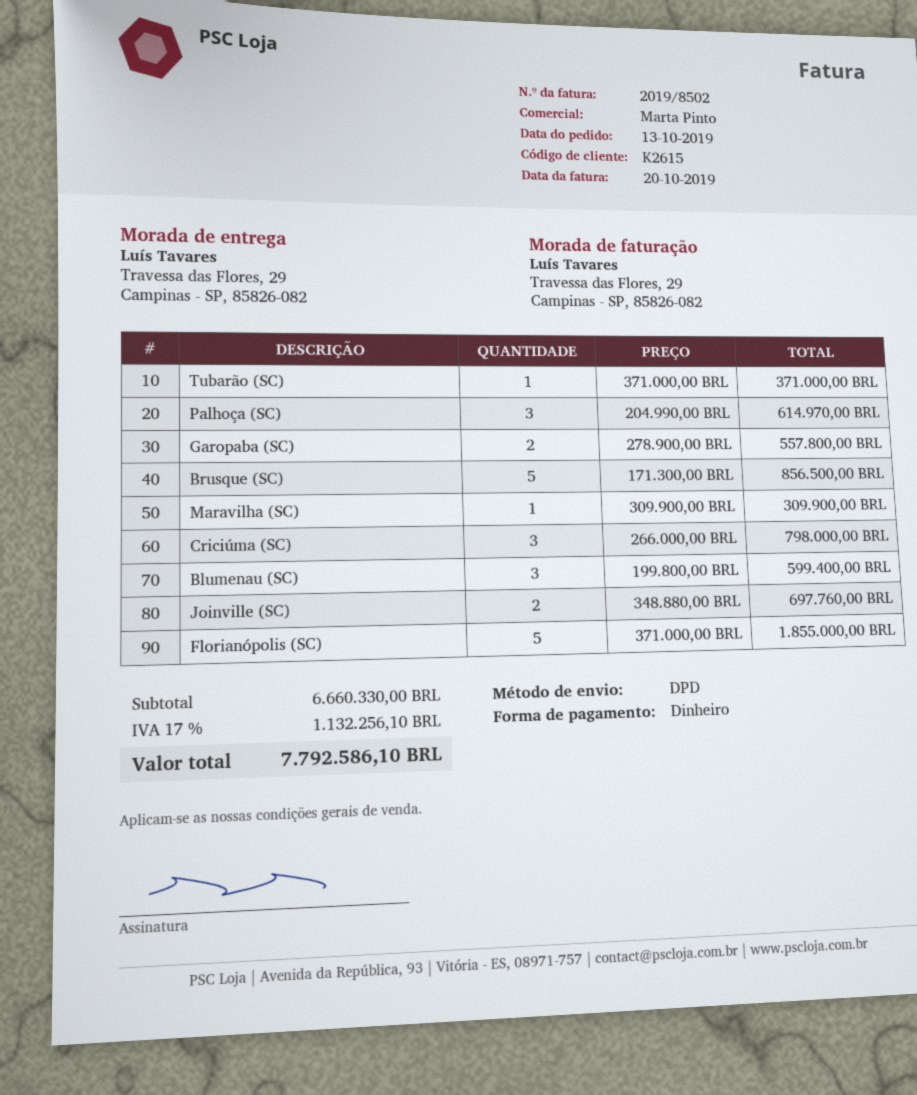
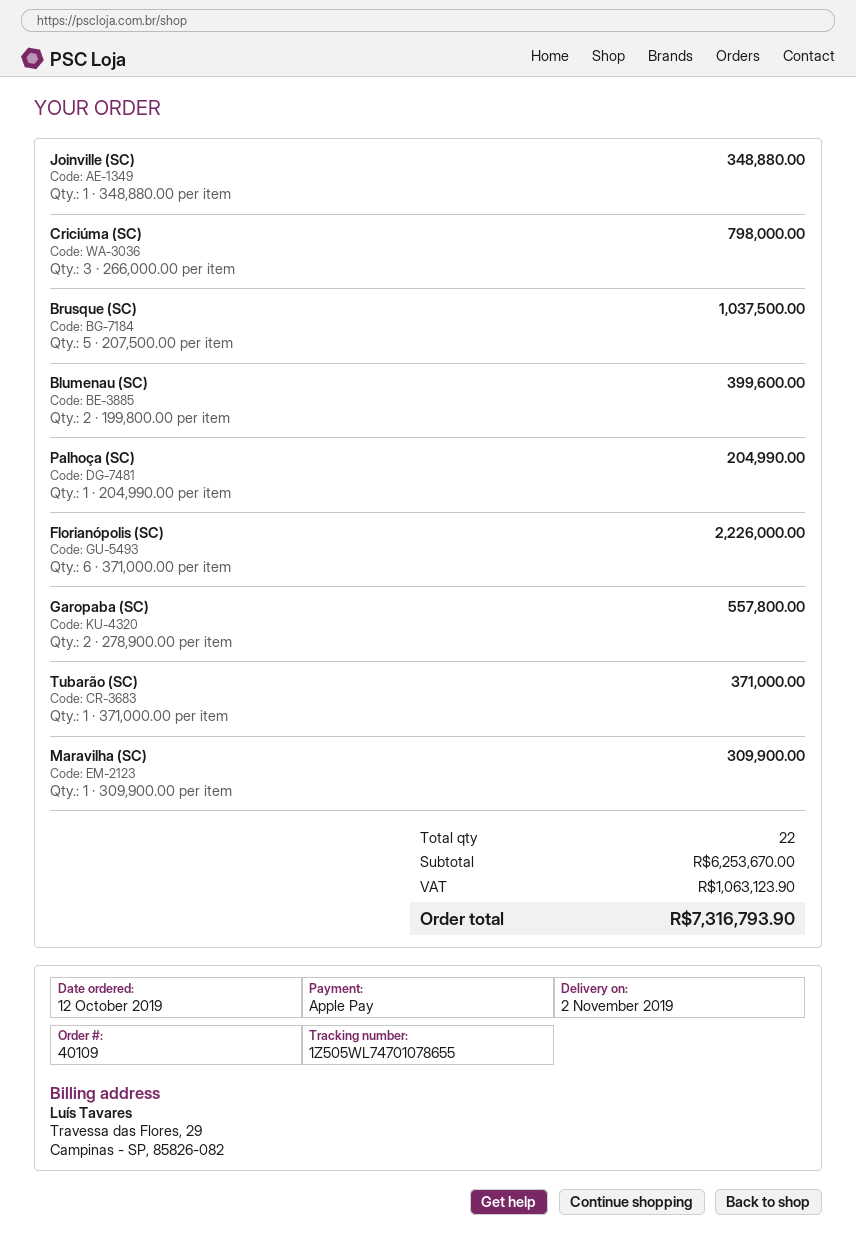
order date: 2019-10-13 -> 2019-10-12
payment method: cash -> Apple Pay
Palhoça (SC): 3 x 204990.00 = 614970.00 -> 1 x 204990.00 = 204990.00
Brusque (SC): 5 x 171300.00 = 856500.00 -> 5 x 207500.00 = 1037500.00
Blumenau (SC): 3 x 199800.00 = 599400.00 -> 2 x 199800.00 = 399600.00
Joinville (SC): 2 x 348880.00 = 697760.00 -> 1 x 348880.00 = 348880.00
Florianópolis (SC): 5 x 371000.00 = 1855000.00 -> 6 x 371000.00 = 2226000.00
subtotal: 6660330.00 -> 6253670.00
tax: 1132256.10 -> 1063123.90
total: 7792586.10 -> 7316793.90

